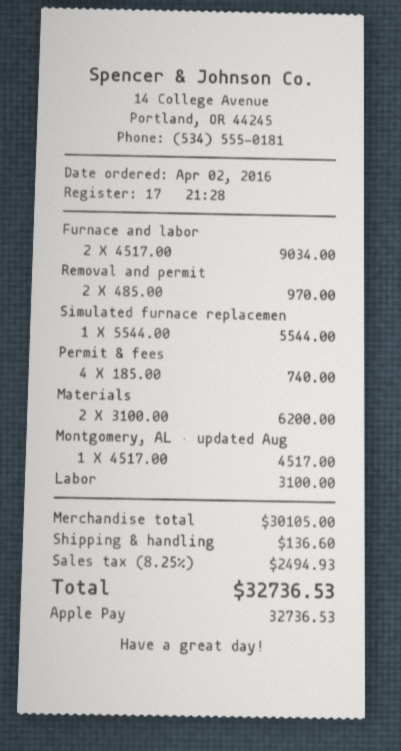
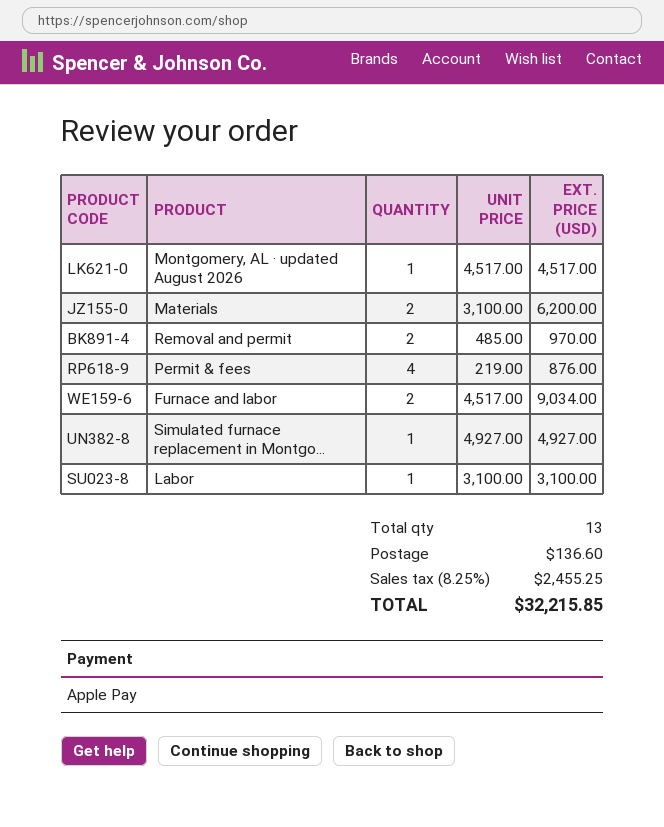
Simulated furnace replacemen: 1 x 5544.00 = 5544.00 -> 1 x 4927.00 = 4927.00
Permit & fees: 4 x 185.00 = 740.00 -> 4 x 219.00 = 876.00
tax: 8.25% = 2494.93 -> 8.25% = 2455.25
total: 32736.53 -> 32215.85

